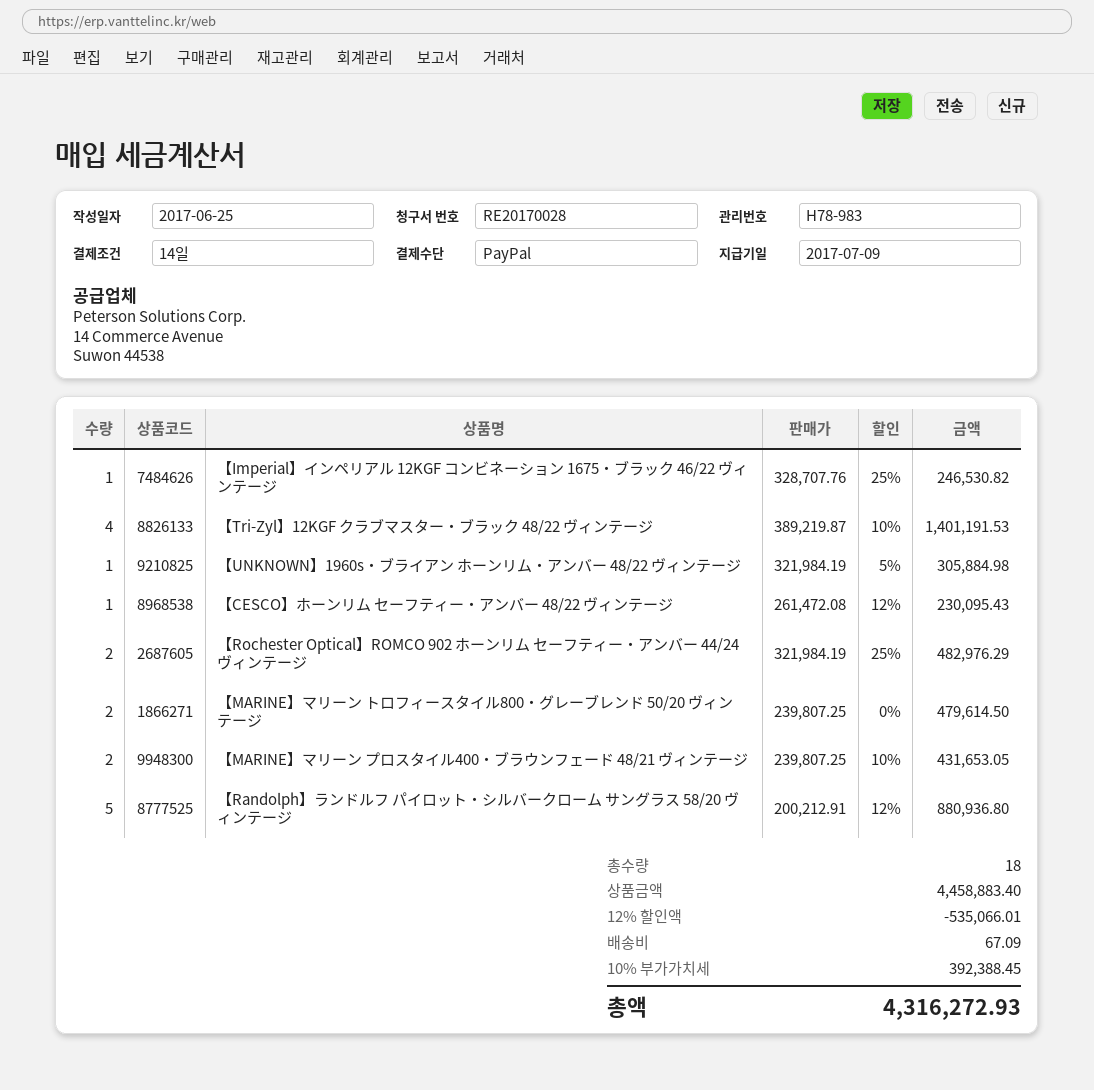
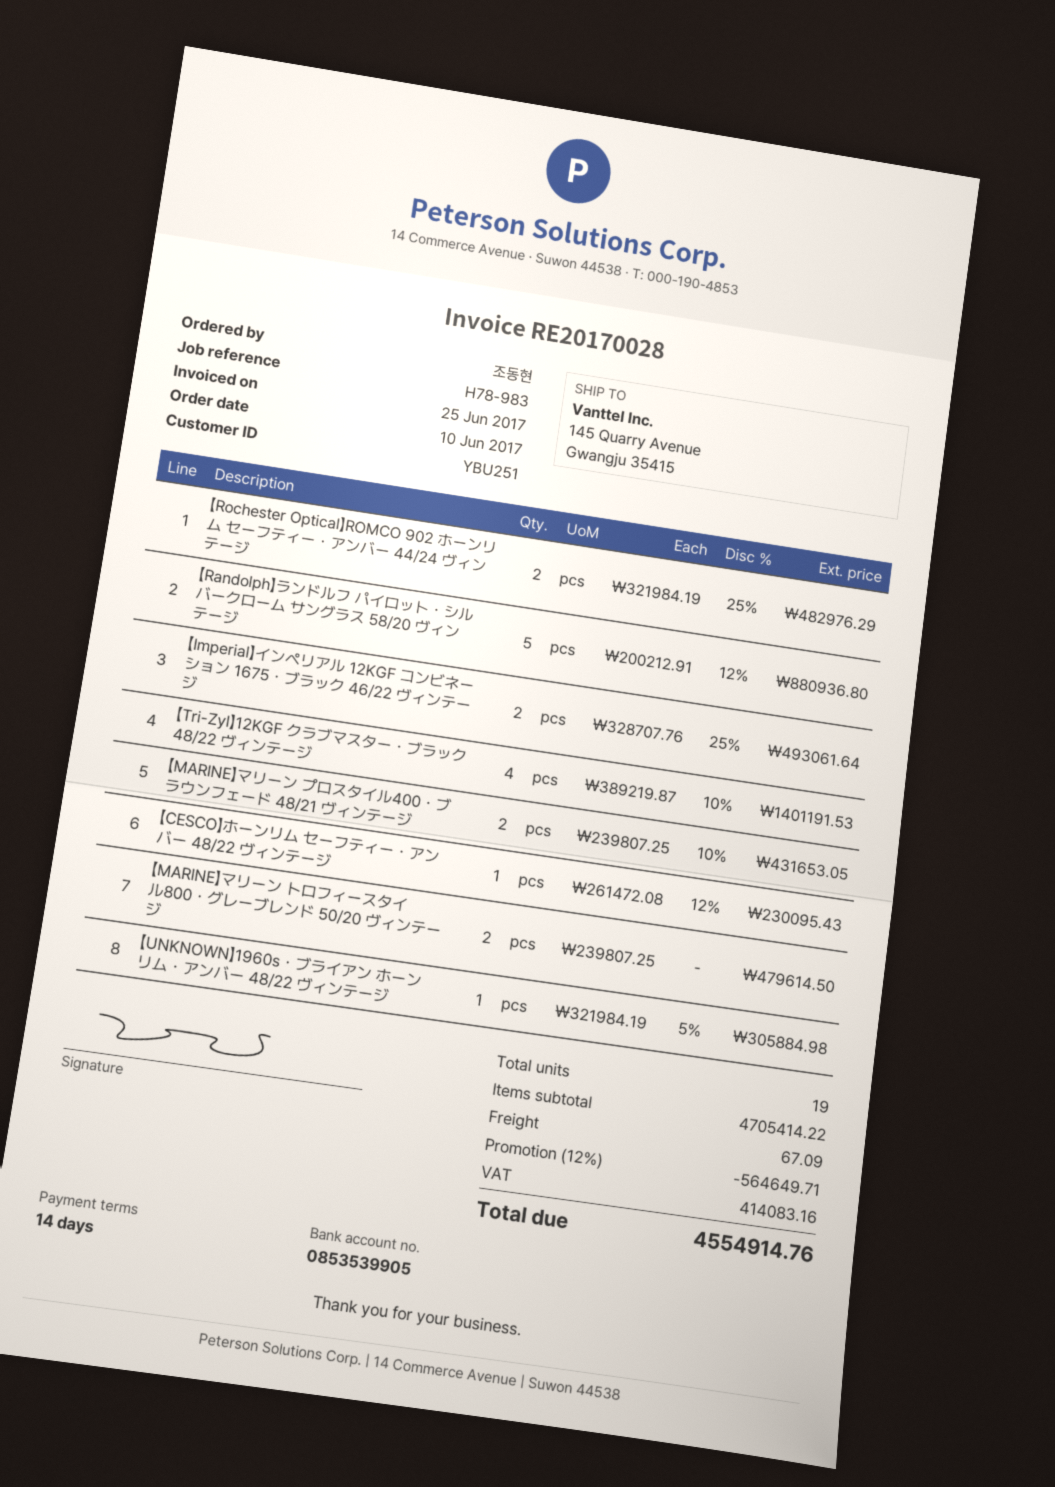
【Imperial】インペリアル 12KGF コンビネーション 1675・ブラック 46/22 ヴィンテージ: 1 x 328707.76 - 25% = 246530.82 -> 2 x 328707.76 - 25% = 493061.64
total quantity: 18 -> 19
subtotal: 4458883.40 -> 4705414.22
discount: 12% = 535066.01 -> 12% = 564649.71
tax: 392388.45 -> 414083.16
total: 4316272.93 -> 4554914.76

